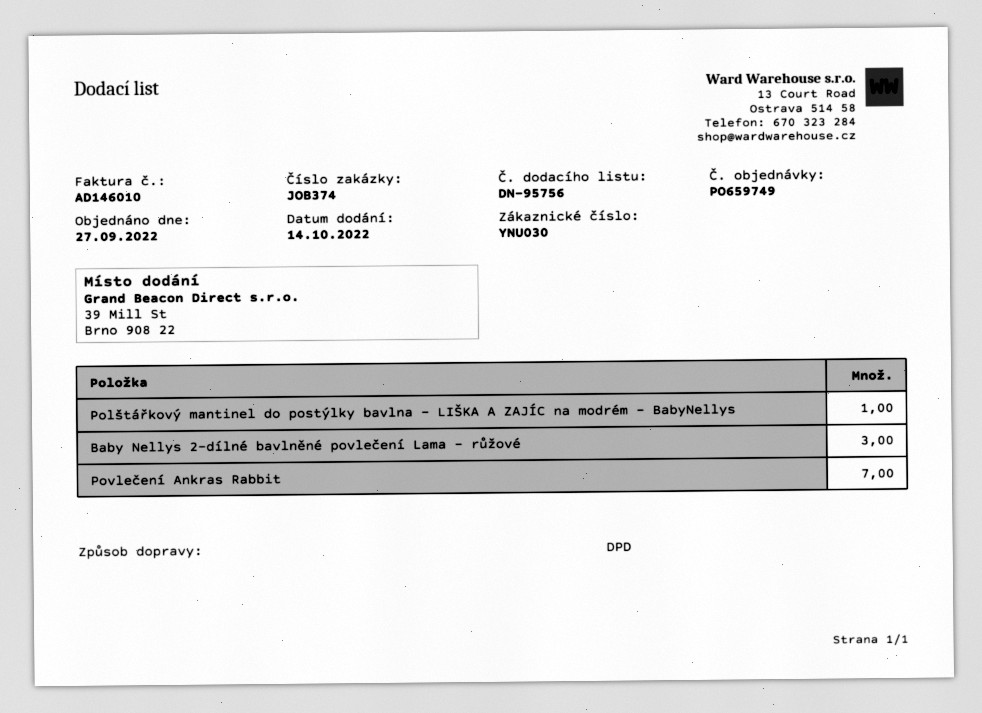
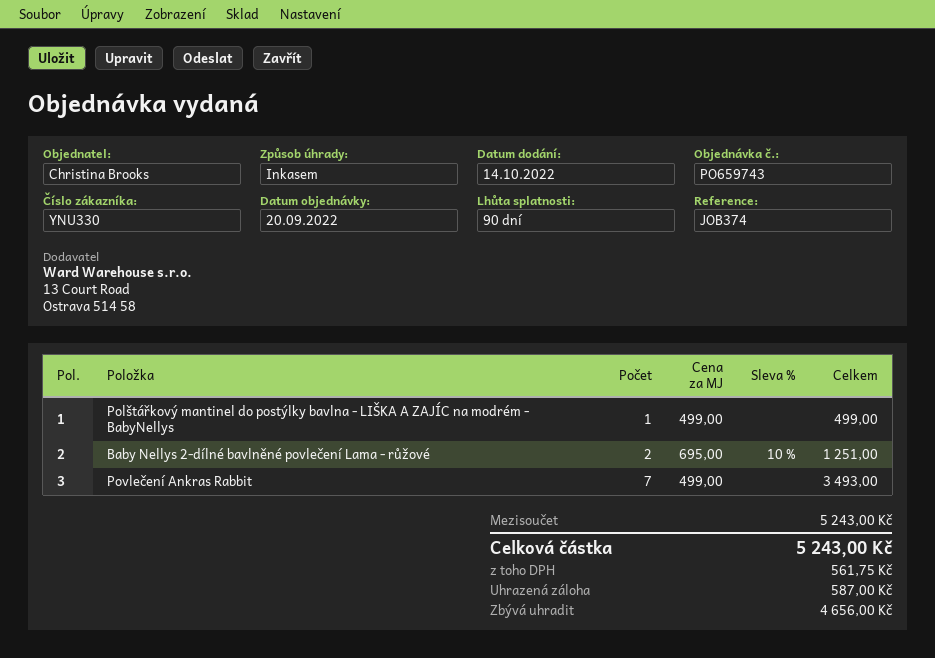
order number: PO659749 -> PO659743
order date: 2022-09-27 -> 2022-09-20
customer number: YNU030 -> YNU330
Baby Nellys 2-dílné bavlněné povlečení Lama - růžové: 3 -> 2

